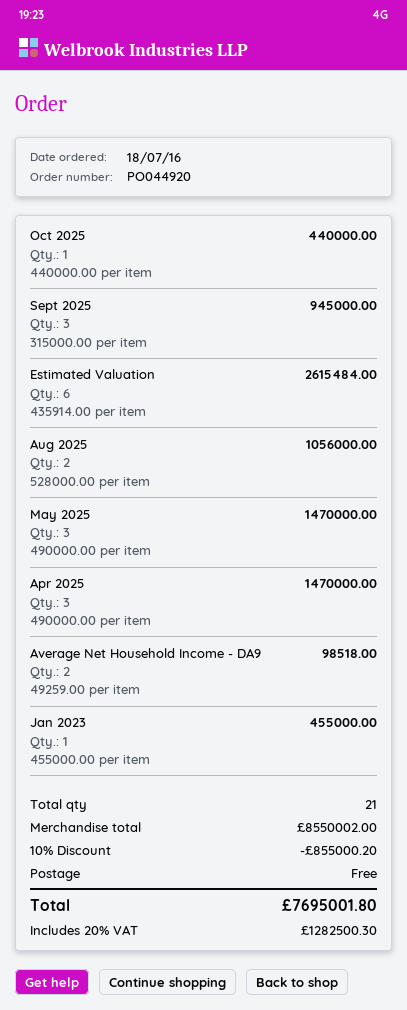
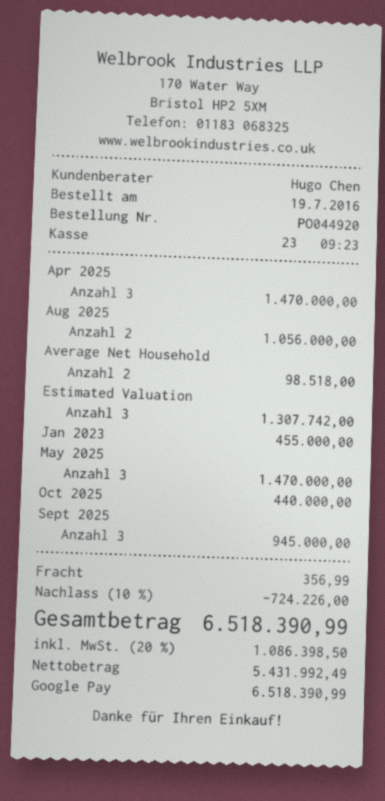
order date: 2016-07-18 -> 2016-07-19
Estimated Valuation: 6 for 2615484.00 -> 3 for 1307742.00
discount: 10% = 855000.20 -> 10% = 724226.00
shipping: 0.00 -> 356.99
tax: 20% = 1282500.30 -> 20% = 1086398.50
total: 7695001.80 -> 6518390.99

